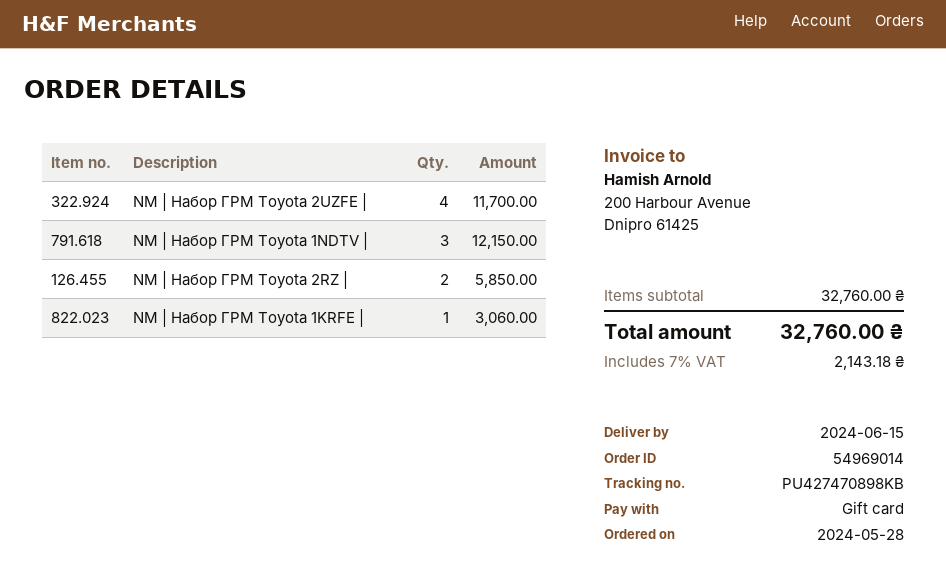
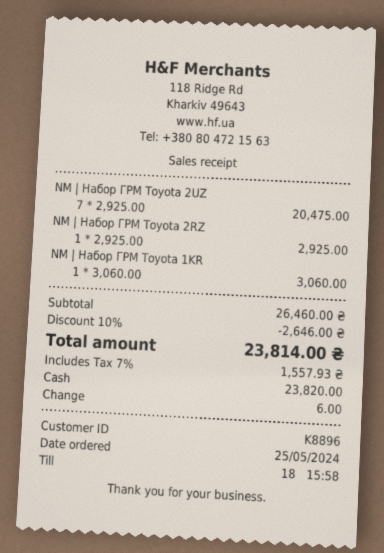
order date: 2024-05-28 -> 2024-05-25
payment method: gift card -> cash
NM | Набор ГРМ Toyota 2UZFE |: 4 for 11700.00 -> 7 for 20475.00
NM | Набор ГРМ Toyota 1NDTV |: 3 for 12150.00 -> none
NM | Набор ГРМ Toyota 2RZ |: 2 for 5850.00 -> 1 for 2925.00
subtotal: 32760.00 -> 26460.00
discount: none -> 10% = 2646.00
tax: 7% = 2143.18 -> 7% = 1557.93
total: 32760.00 -> 23814.00

